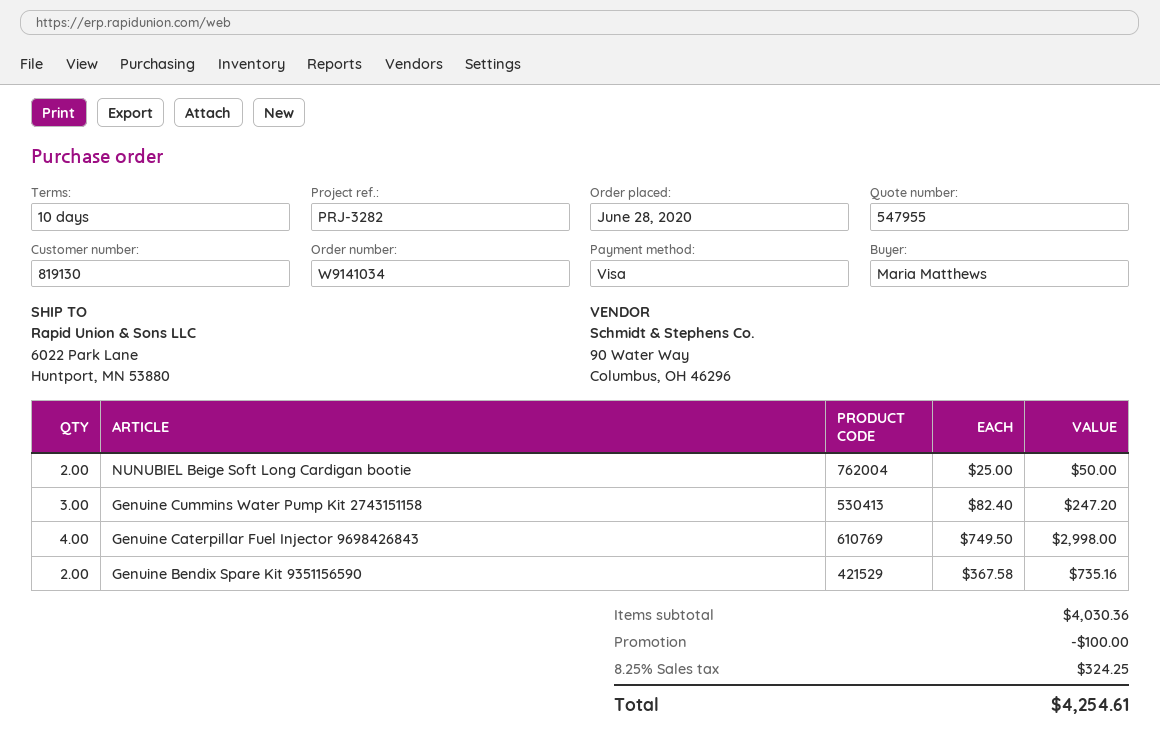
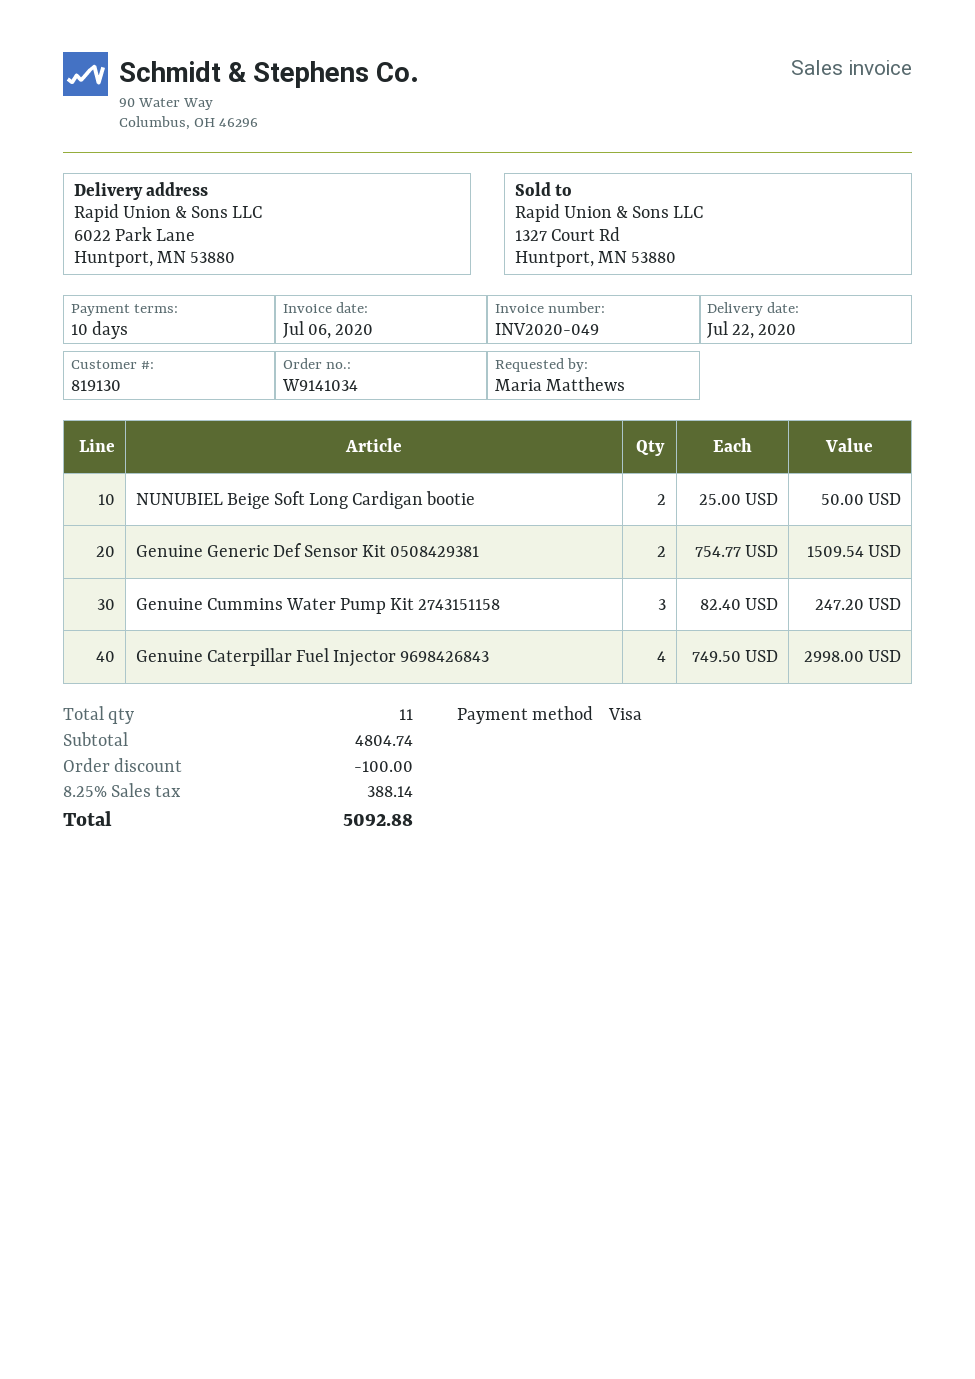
Genuine Bendix Spare Kit 9351156590: 2 x 367.58 = 735.16 -> none
Genuine Generic Def Sensor Kit 0508429381: none -> 2 x 754.77 = 1509.54
subtotal: 4030.36 -> 4804.74
tax: 8.25% = 324.25 -> 8.25% = 388.14
total: 4254.61 -> 5092.88

